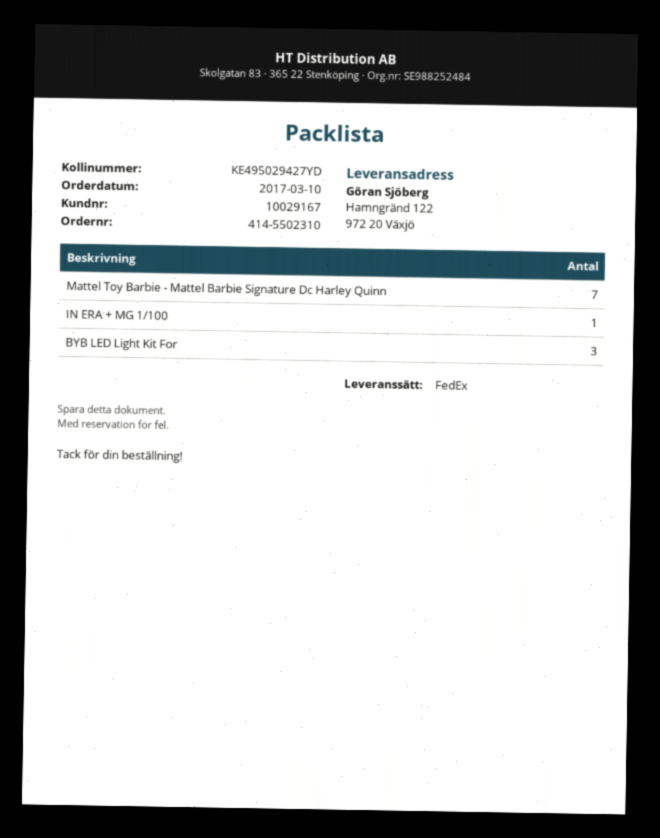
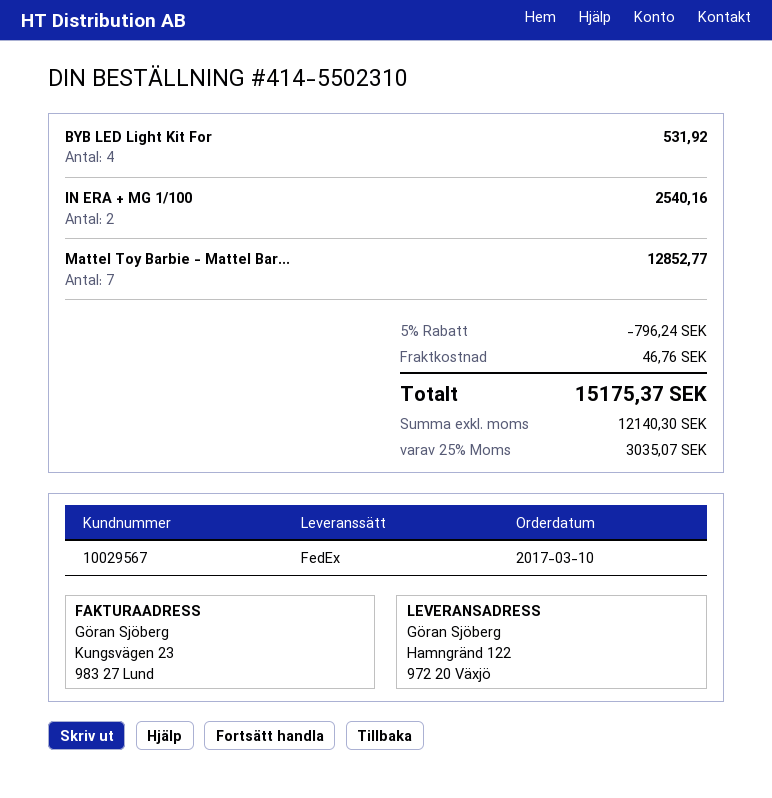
customer number: 10029167 -> 10029567
IN ERA + MG 1/100: 1 -> 2
BYB LED Light Kit For: 3 -> 4

